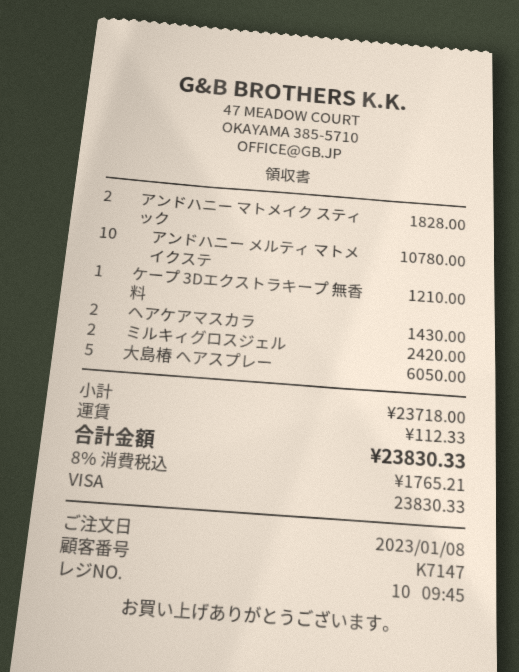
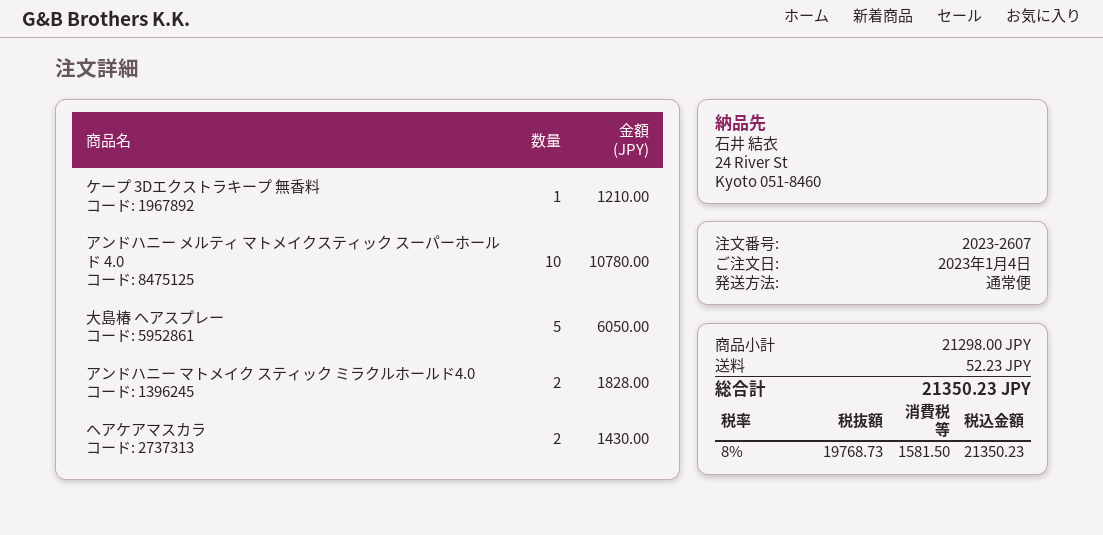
order date: 2023-01-08 -> 2023-01-04
ミルキィグロスジェル: 2 for 2420.00 -> none
subtotal: 23718.00 -> 21298.00
shipping: 112.33 -> 52.23
tax: 8% = 1765.21 -> 8% = 1581.50
total: 23830.33 -> 21350.23

